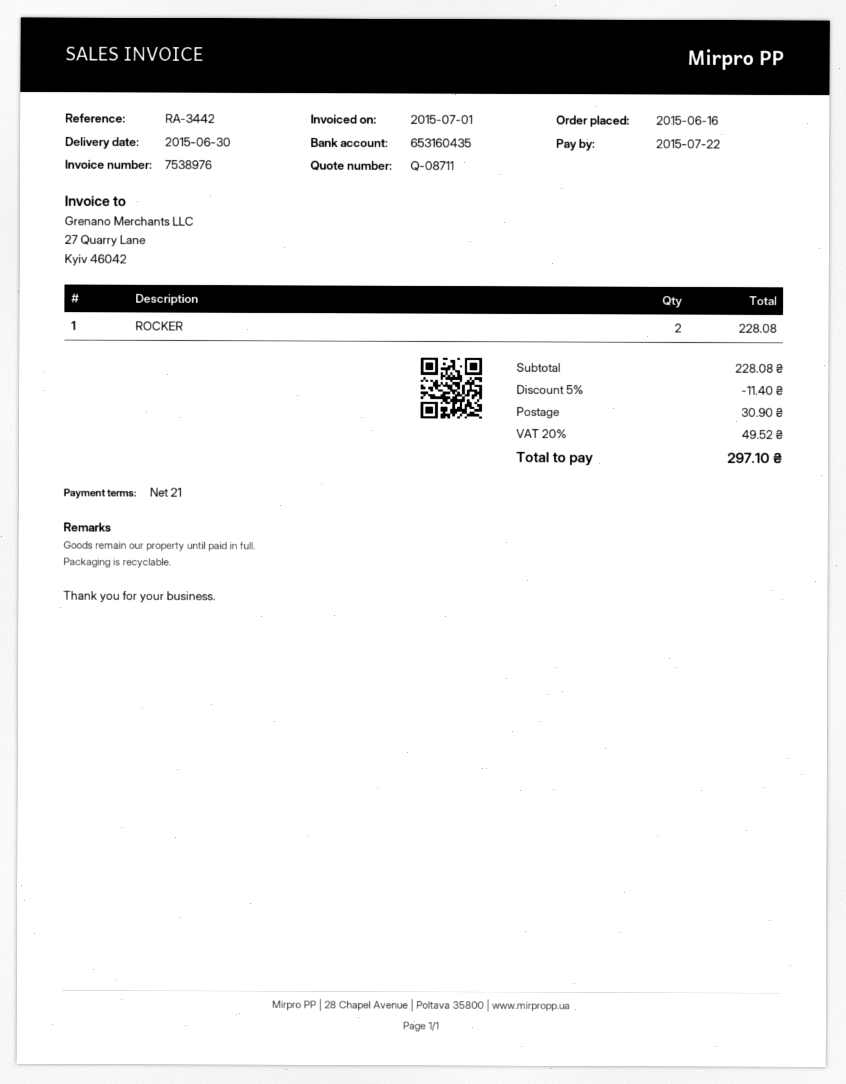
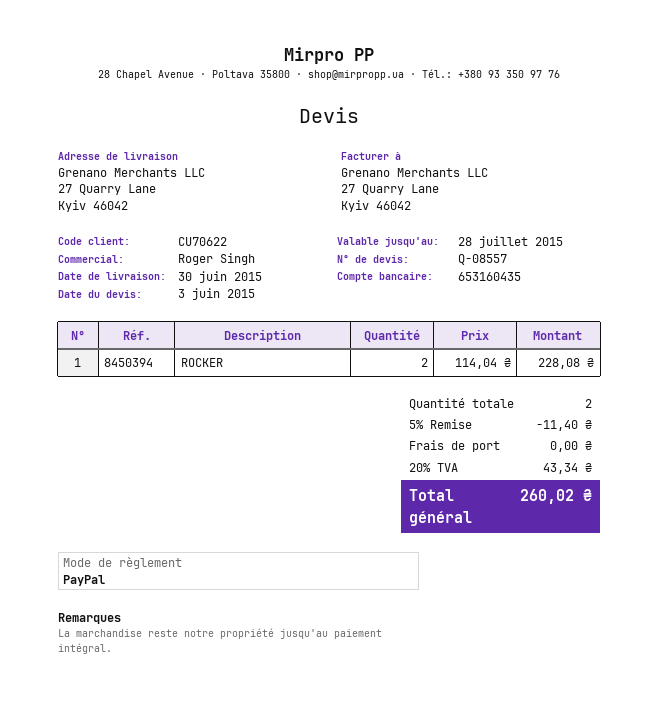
quote number: Q-08711 -> Q-08557
shipping: 30.90 -> 0.00
tax: 20% = 49.52 -> 20% = 43.34
total: 297.10 -> 260.02

